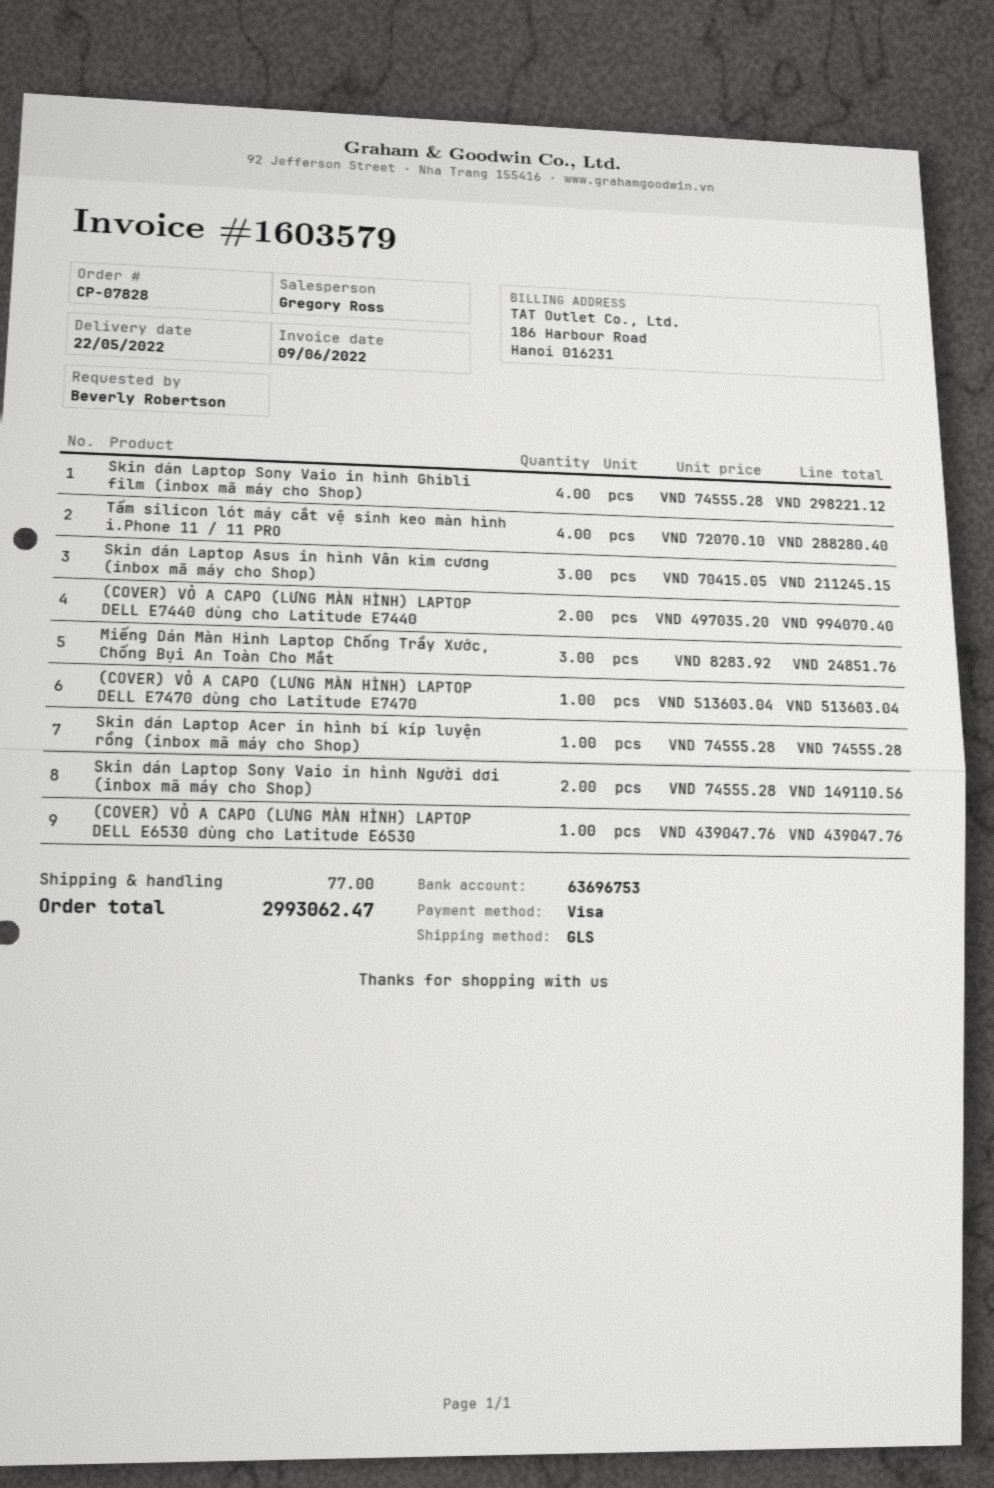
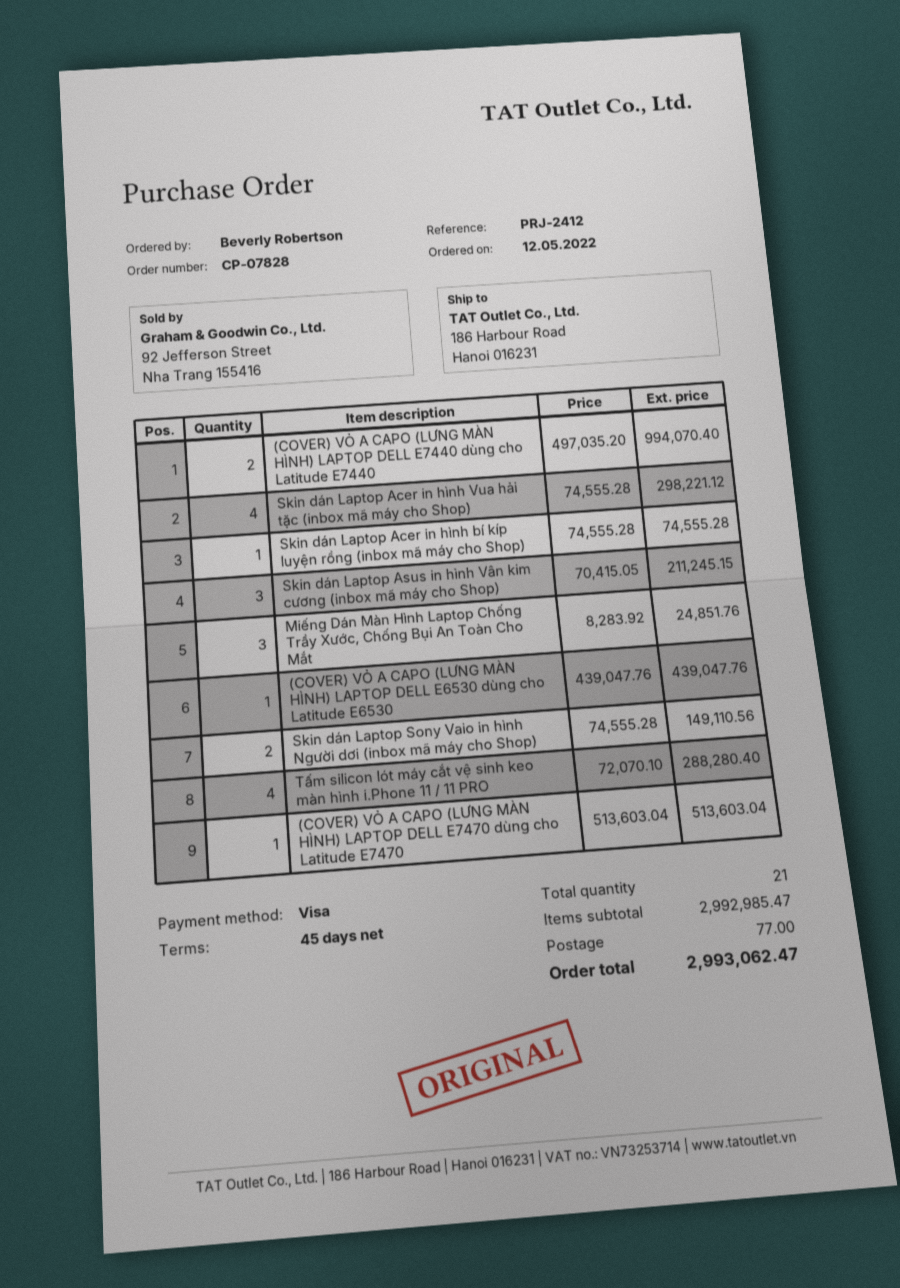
Skin dán Laptop Sony Vaio in hình Ghibli film (inbox mã máy cho Shop): 4 x 74555.28 = 298221.12 -> none
Skin dán Laptop Acer in hình Vua hải tặc (inbox mã máy cho Shop): none -> 4 x 74555.28 = 298221.12

